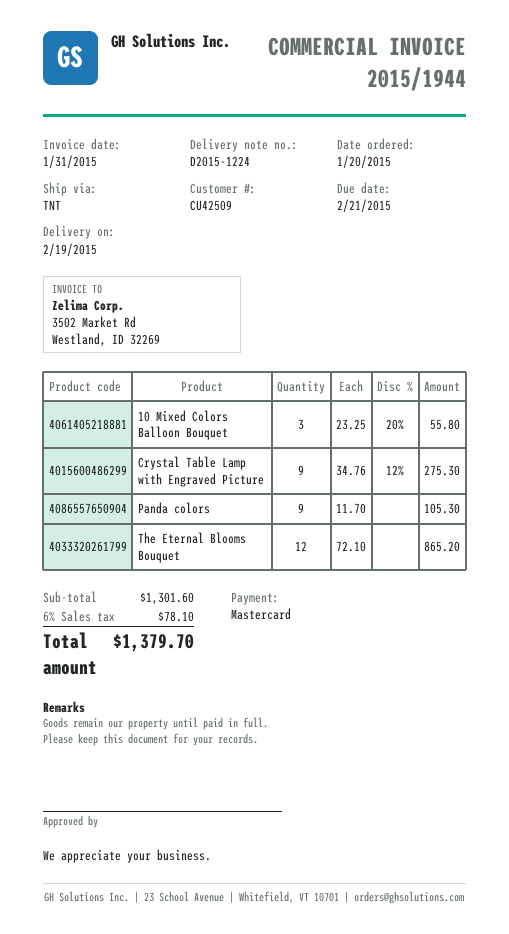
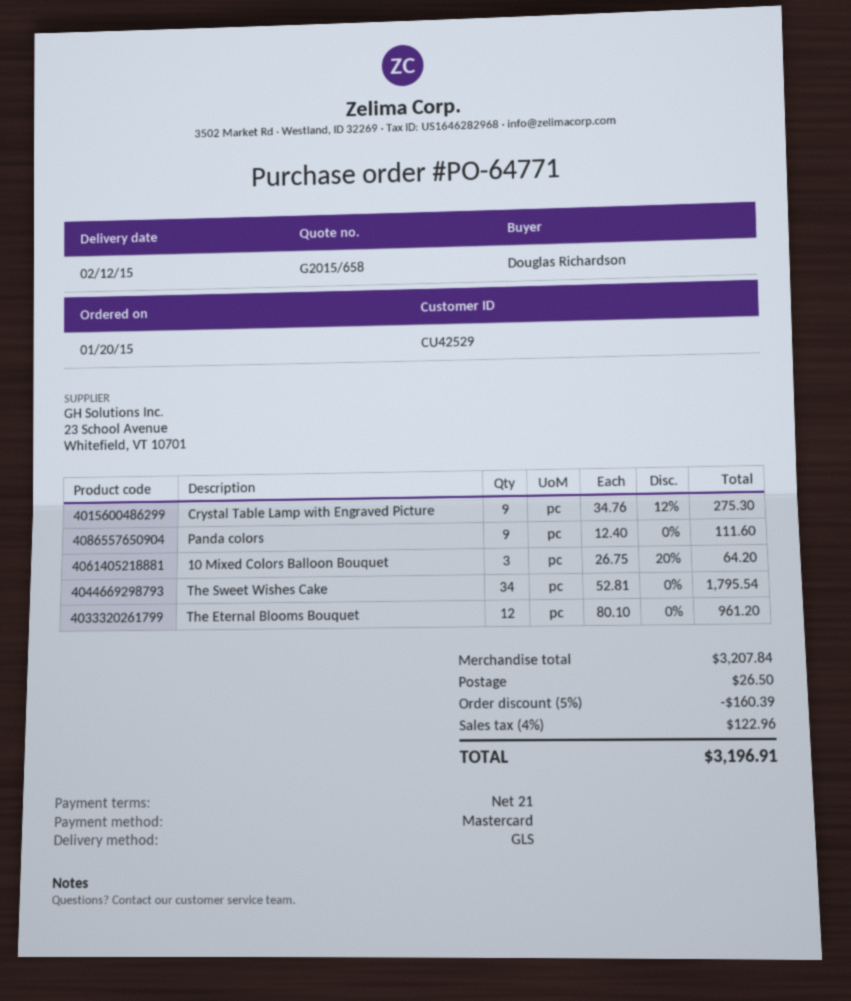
delivery date: 2015-02-19 -> 2015-02-12
customer number: CU42509 -> CU42529
shipping method: TNT -> GLS
10 Mixed Colors Balloon Bouquet: 3 x 23.25 - 20% = 55.80 -> 3 x 26.75 - 20% = 64.20
Panda colors: 9 x 11.70 = 105.30 -> 9 x 12.40 = 111.60
The Eternal Blooms Bouquet: 12 x 72.10 = 865.20 -> 12 x 80.10 = 961.20
The Sweet Wishes Cake: none -> 34 x 52.81 = 1795.54
subtotal: 1301.60 -> 3207.84
discount: none -> 5% = 160.39
shipping: none -> 26.50
tax: 6% = 78.10 -> 4% = 122.96
total: 1379.70 -> 3196.91

